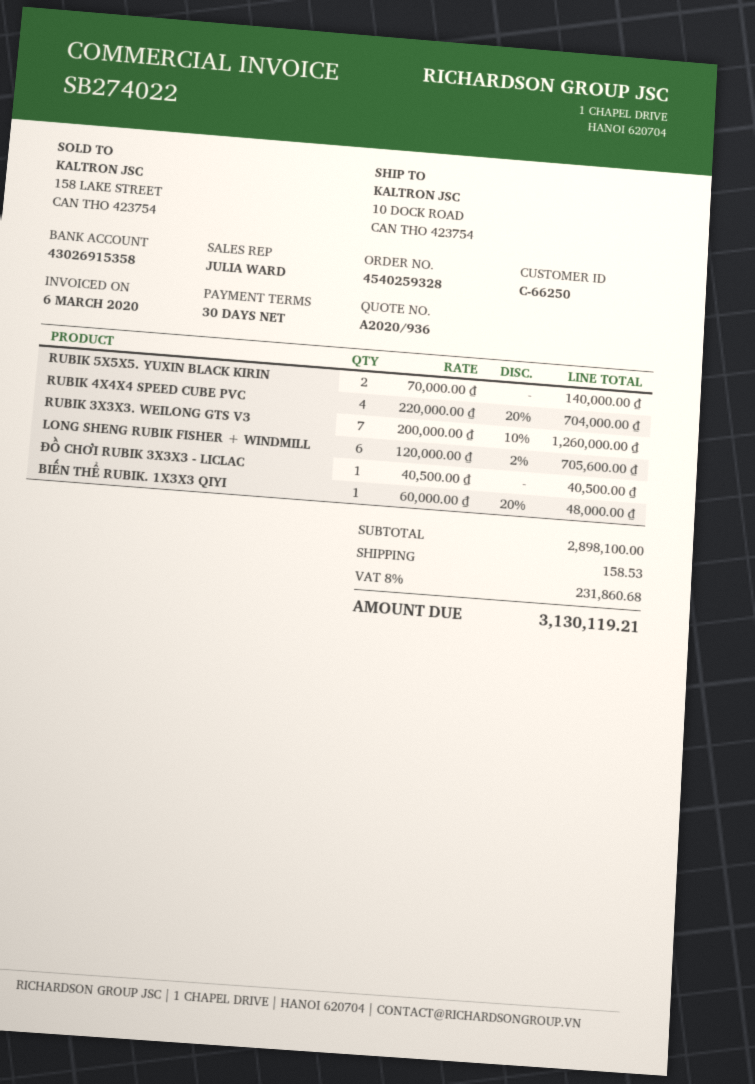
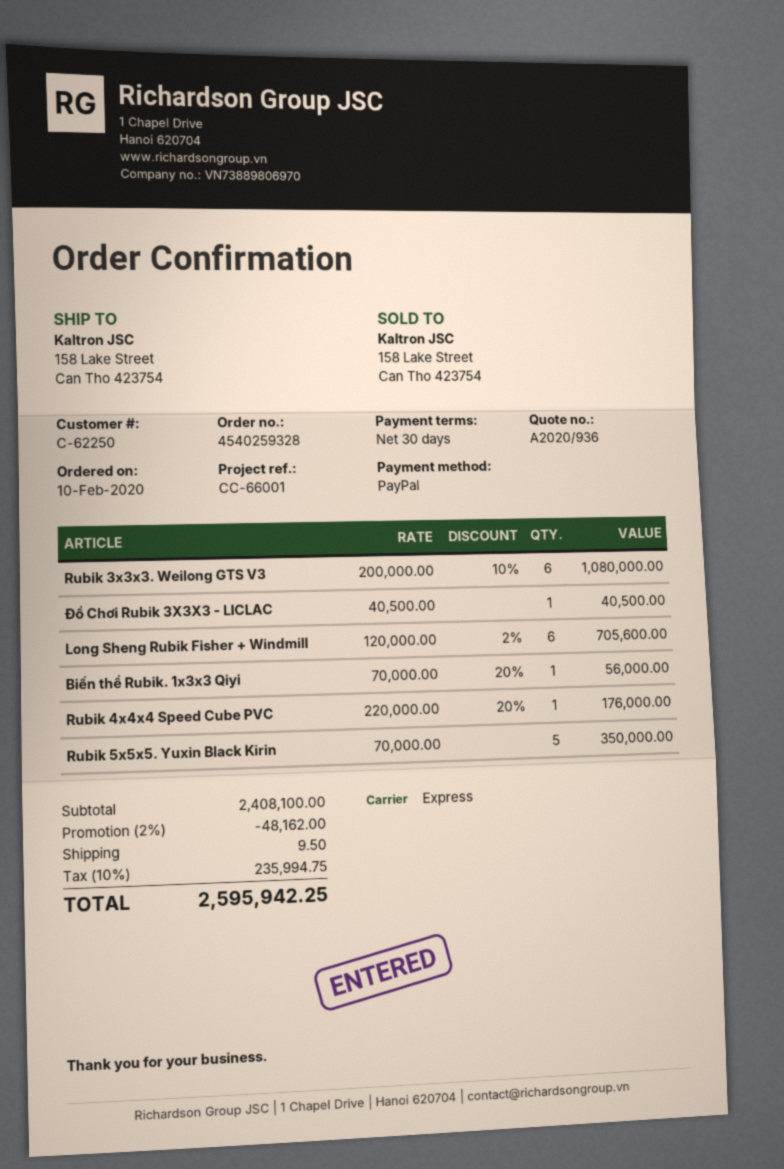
customer number: C-66250 -> C-62250
ship to: 10 DOCK ROAD, CAN THO 423754 -> 158 Lake Street, Can Tho 423754
RUBIK 5X5X5. YUXIN BLACK KIRIN: 2 x 70000.00 = 140000.00 -> 5 x 70000.00 = 350000.00
RUBIK 4X4X4 SPEED CUBE PVC: 4 x 220000.00 - 20% = 704000.00 -> 1 x 220000.00 - 20% = 176000.00
RUBIK 3X3X3. WEILONG GTS V3: 7 x 200000.00 - 10% = 1260000.00 -> 6 x 200000.00 - 10% = 1080000.00
BIẾN THỂ RUBIK. 1X3X3 QIYI: 1 x 60000.00 - 20% = 48000.00 -> 1 x 70000.00 - 20% = 56000.00
subtotal: 2898100.00 -> 2408100.00
discount: none -> 2% = 48162.00
shipping: 158.53 -> 9.50
tax: 8% = 231860.68 -> 10% = 235994.75
total: 3130119.21 -> 2595942.25

